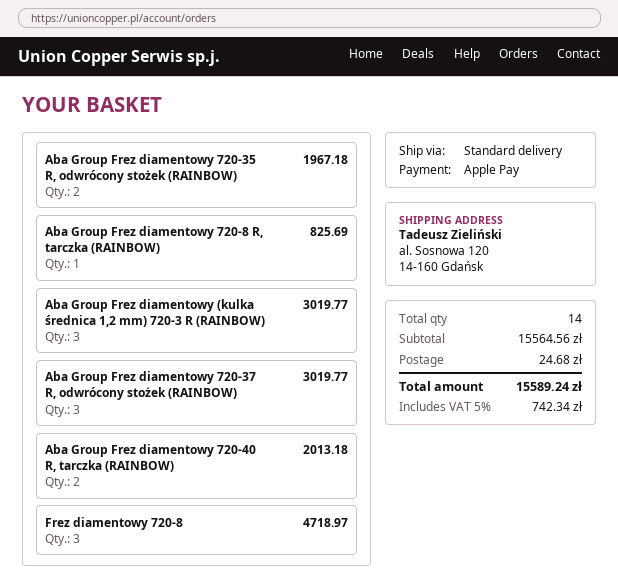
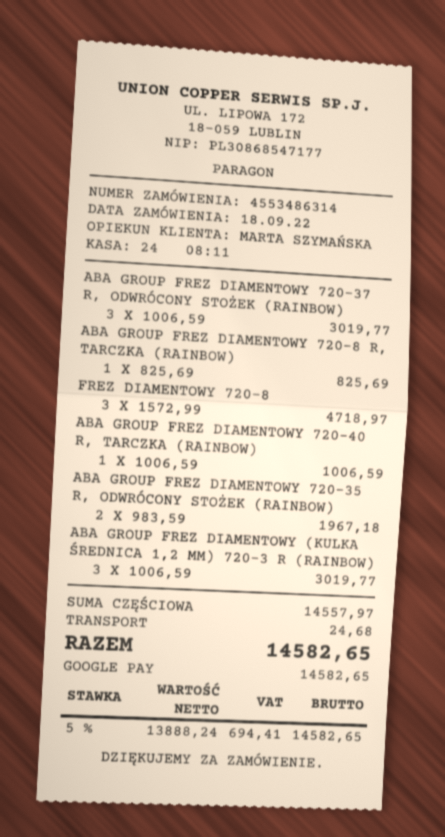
payment method: Apple Pay -> Google Pay
Aba Group Frez diamentowy 720-40 R, tarczka (RAINBOW): 2 for 2013.18 -> 1 for 1006.59
subtotal: 15564.56 -> 14557.97
tax: 5% = 742.34 -> 5% = 694.41
total: 15589.24 -> 14582.65

